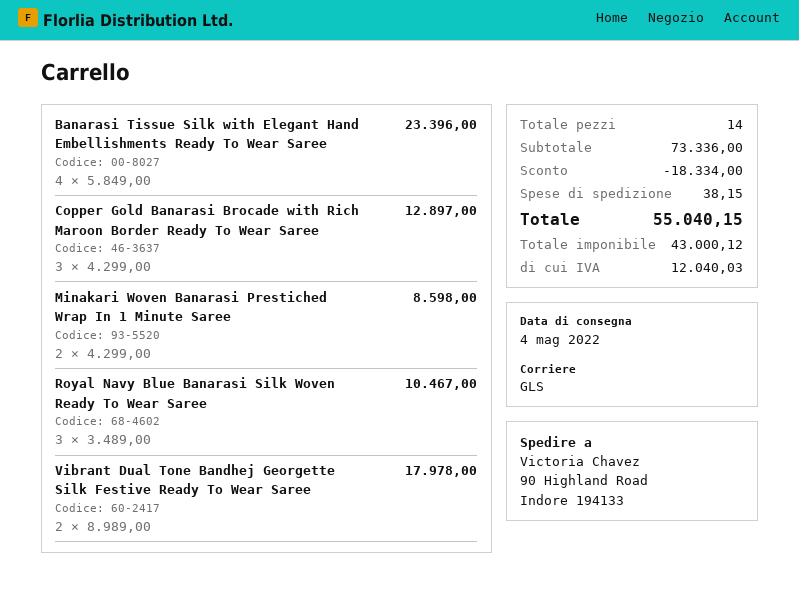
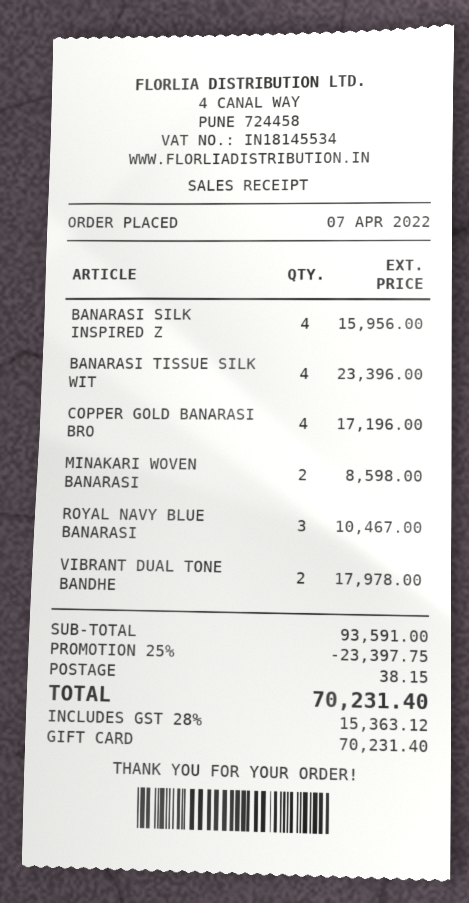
Copper Gold Banarasi Brocade with Rich Maroon Border Ready To Wear Saree: 3 for 12897.00 -> 4 for 17196.00
BANARASI SILK INSPIRED Z: none -> 4 for 15956.00
subtotal: 73336.00 -> 93591.00
discount: 18334.00 -> 23397.75
tax: 12040.03 -> 15363.12
total: 55040.15 -> 70231.40

